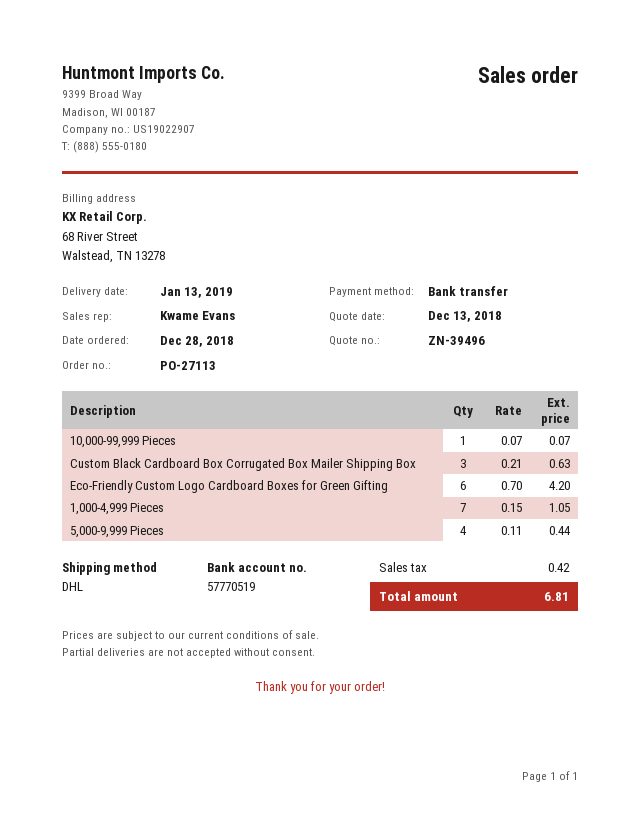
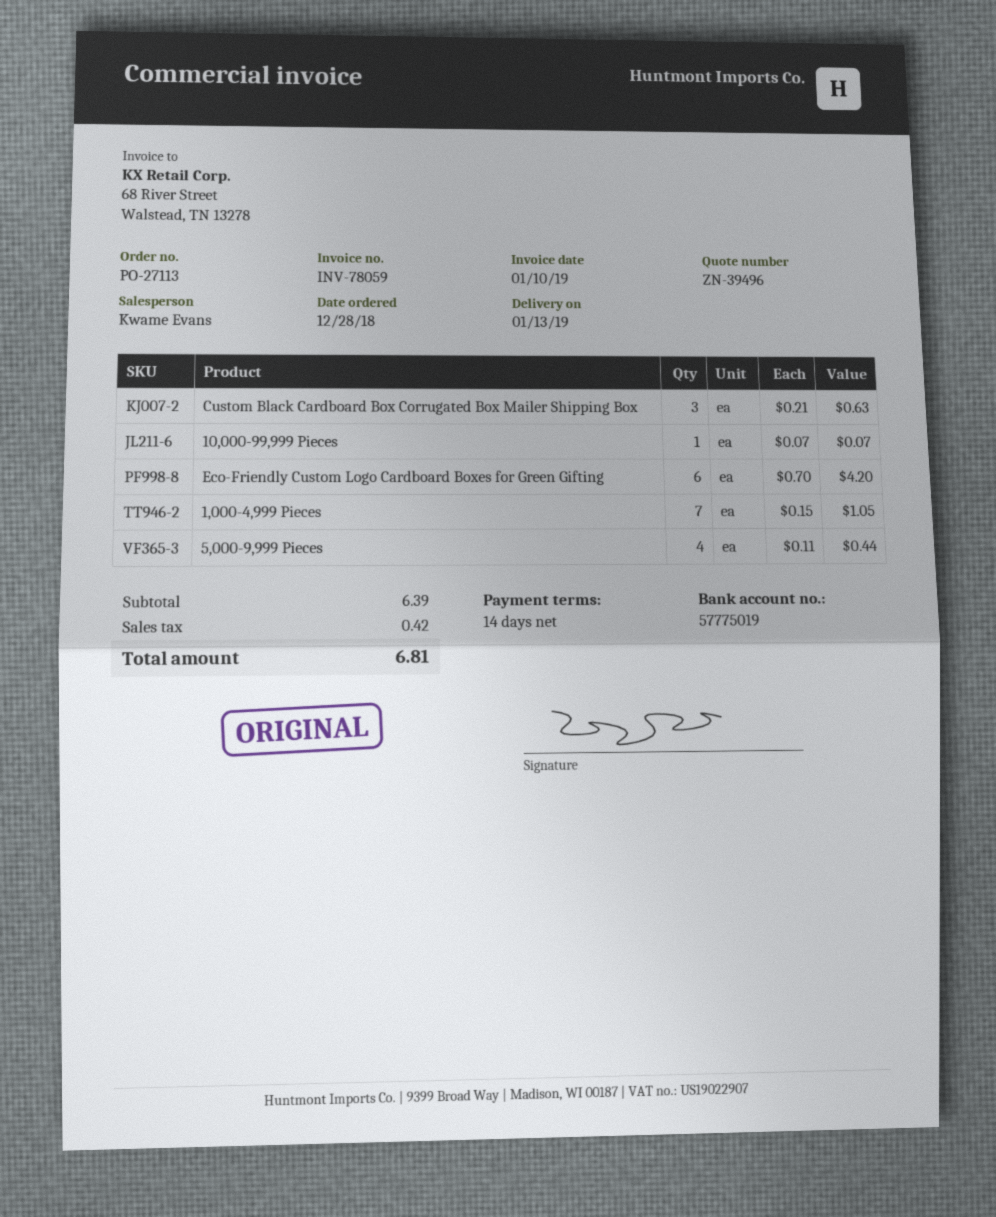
bank account: 57770519 -> 57775019

